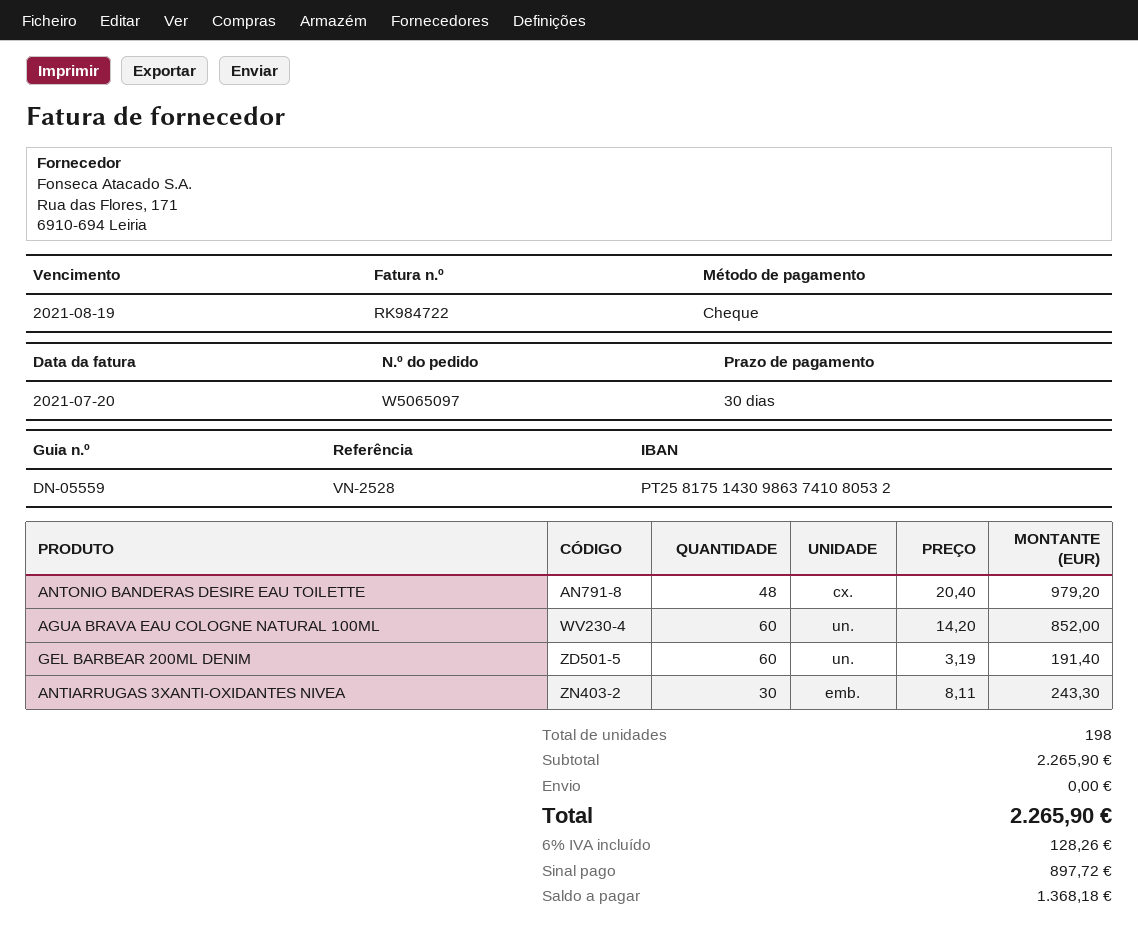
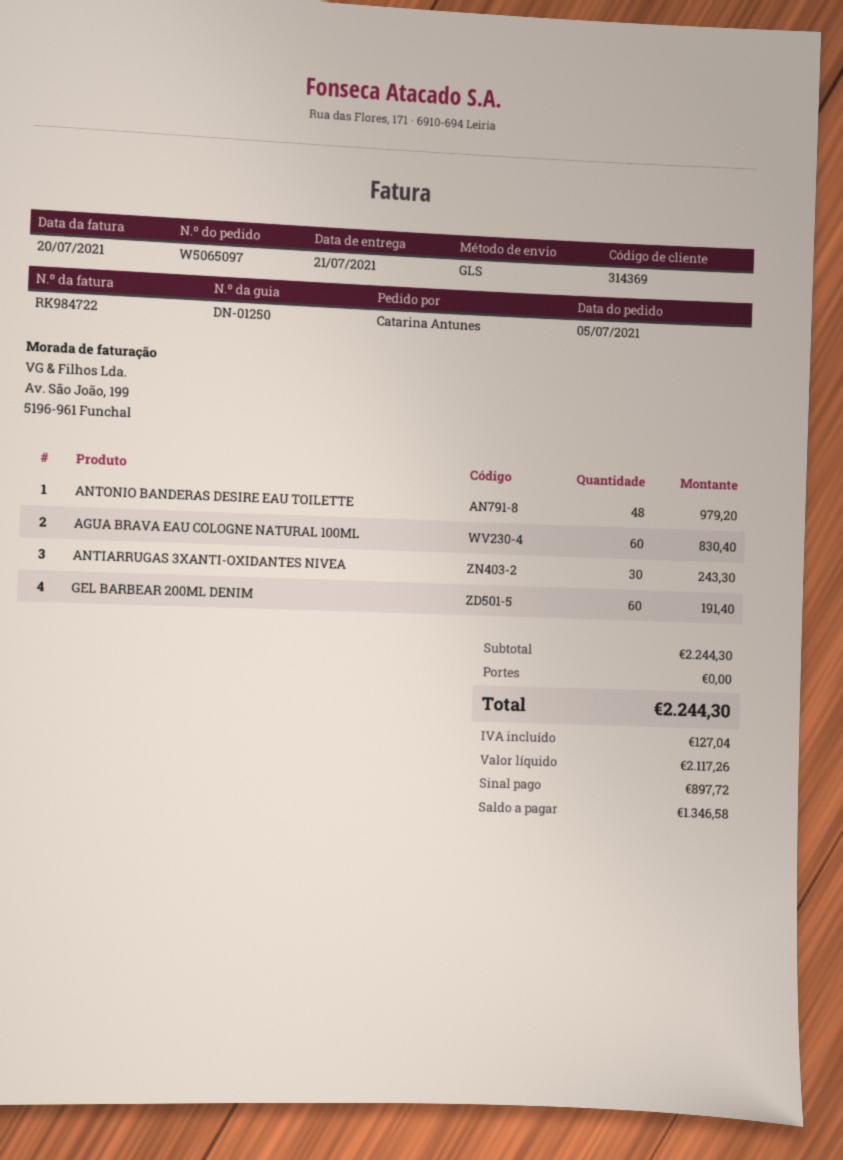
delivery note number: DN-05559 -> DN-01250
AGUA BRAVA EAU COLOGNE NATURAL 100ML: 60 for 852.00 -> 60 for 830.40
subtotal: 2265.90 -> 2244.30
tax: 128.26 -> 127.04
total: 2265.90 -> 2244.30
balance: 1368.18 -> 1346.58

